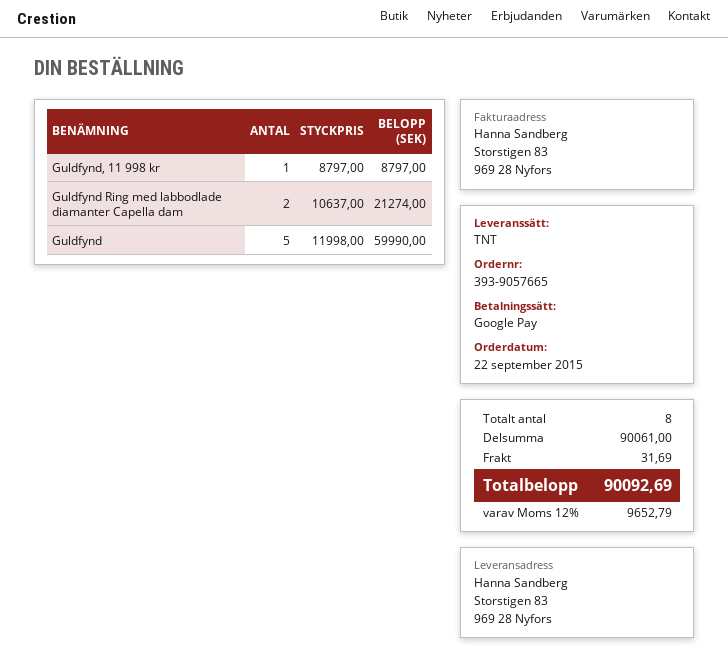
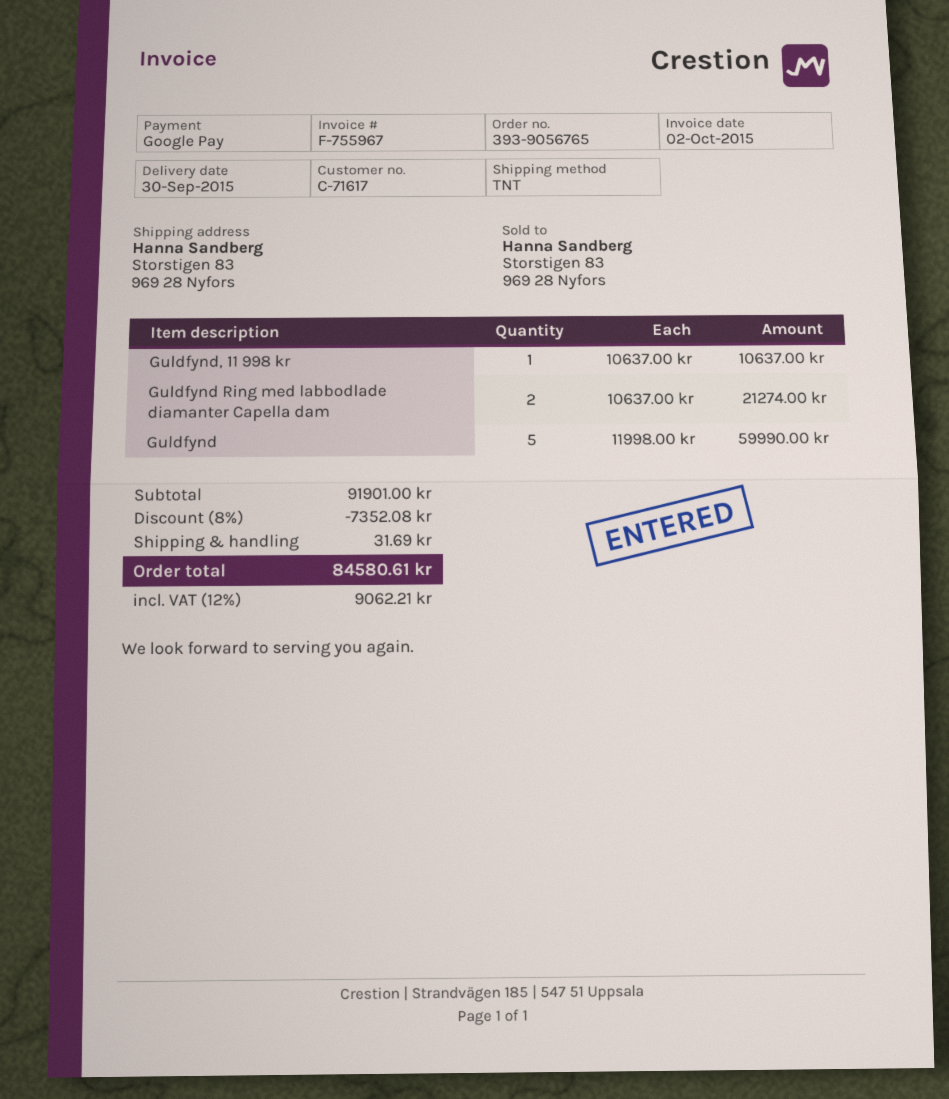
order number: 393-9057665 -> 393-9056765
Guldfynd, 11 998 kr: 1 x 8797.00 = 8797.00 -> 1 x 10637.00 = 10637.00
subtotal: 90061.00 -> 91901.00
discount: none -> 8% = 7352.08
tax: 12% = 9652.79 -> 12% = 9062.21
total: 90092.69 -> 84580.61

